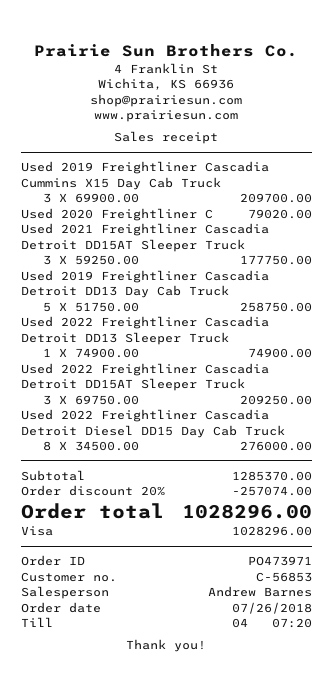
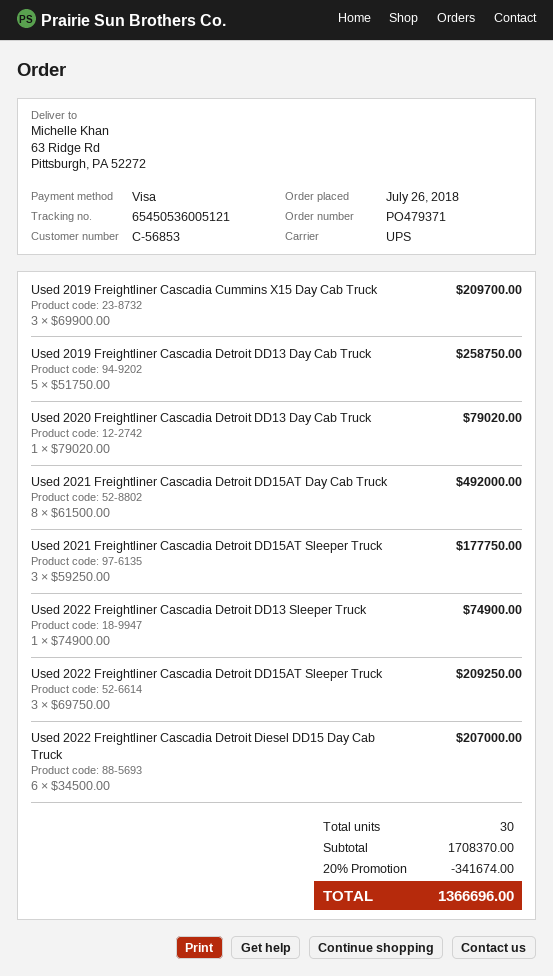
order number: PO473971 -> PO479371
Used 2022 Freightliner Cascadia Detroit Diesel DD15 Day Cab Truck: 8 x 34500.00 = 276000.00 -> 6 x 34500.00 = 207000.00
Used 2021 Freightliner Cascadia Detroit DD15AT Day Cab Truck: none -> 8 x 61500.00 = 492000.00
subtotal: 1285370.00 -> 1708370.00
discount: 20% = 257074.00 -> 20% = 341674.00
total: 1028296.00 -> 1366696.00

